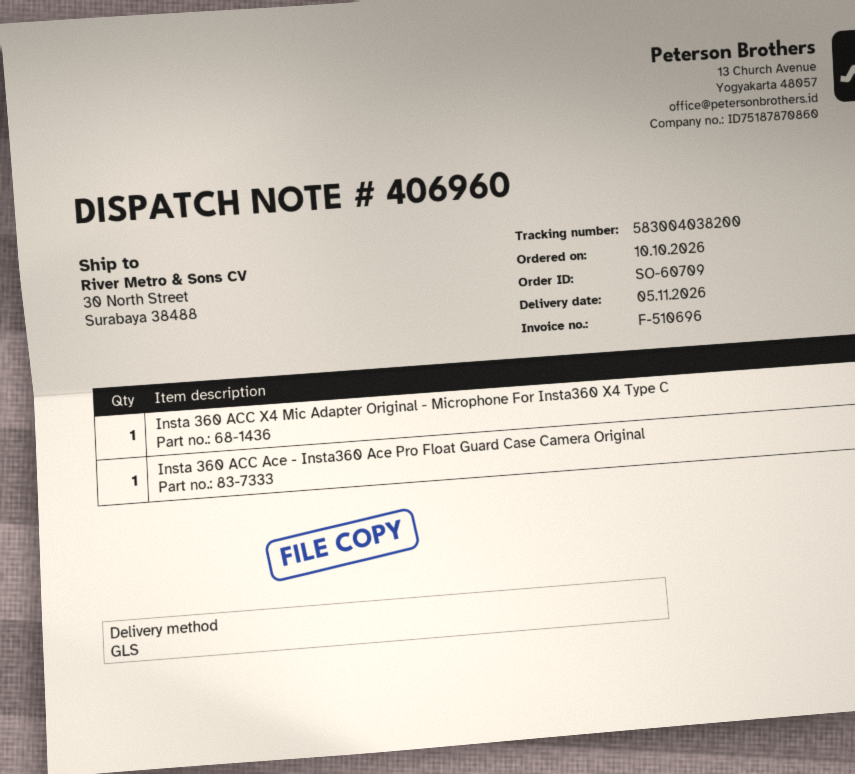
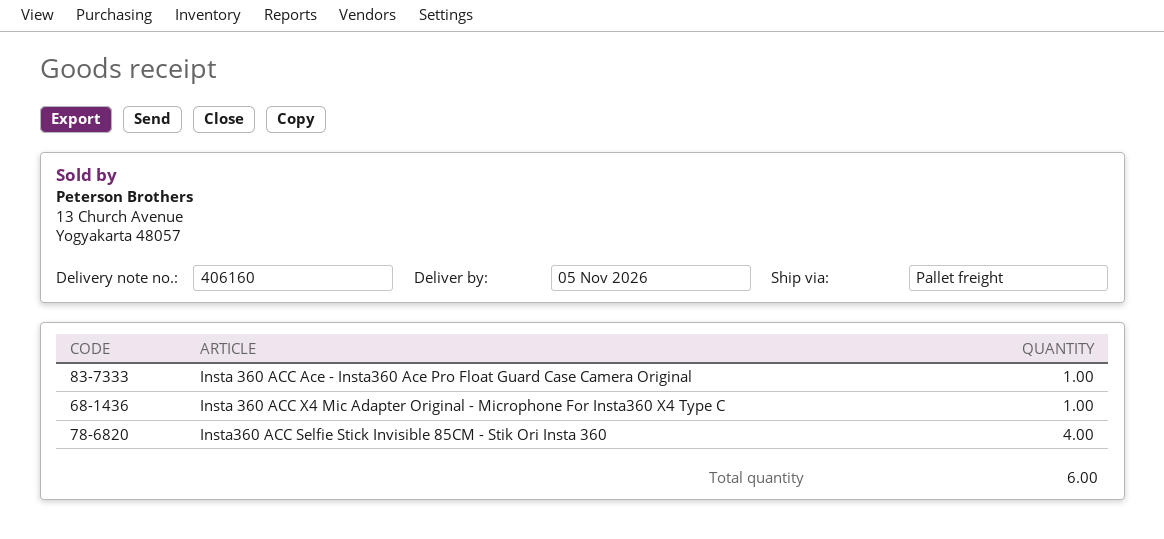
delivery note number: 406960 -> 406160
shipping method: GLS -> pallet freight
Insta360 ACC Selfie Stick Invisible 85CM - Stik Ori Insta 360: none -> 4

